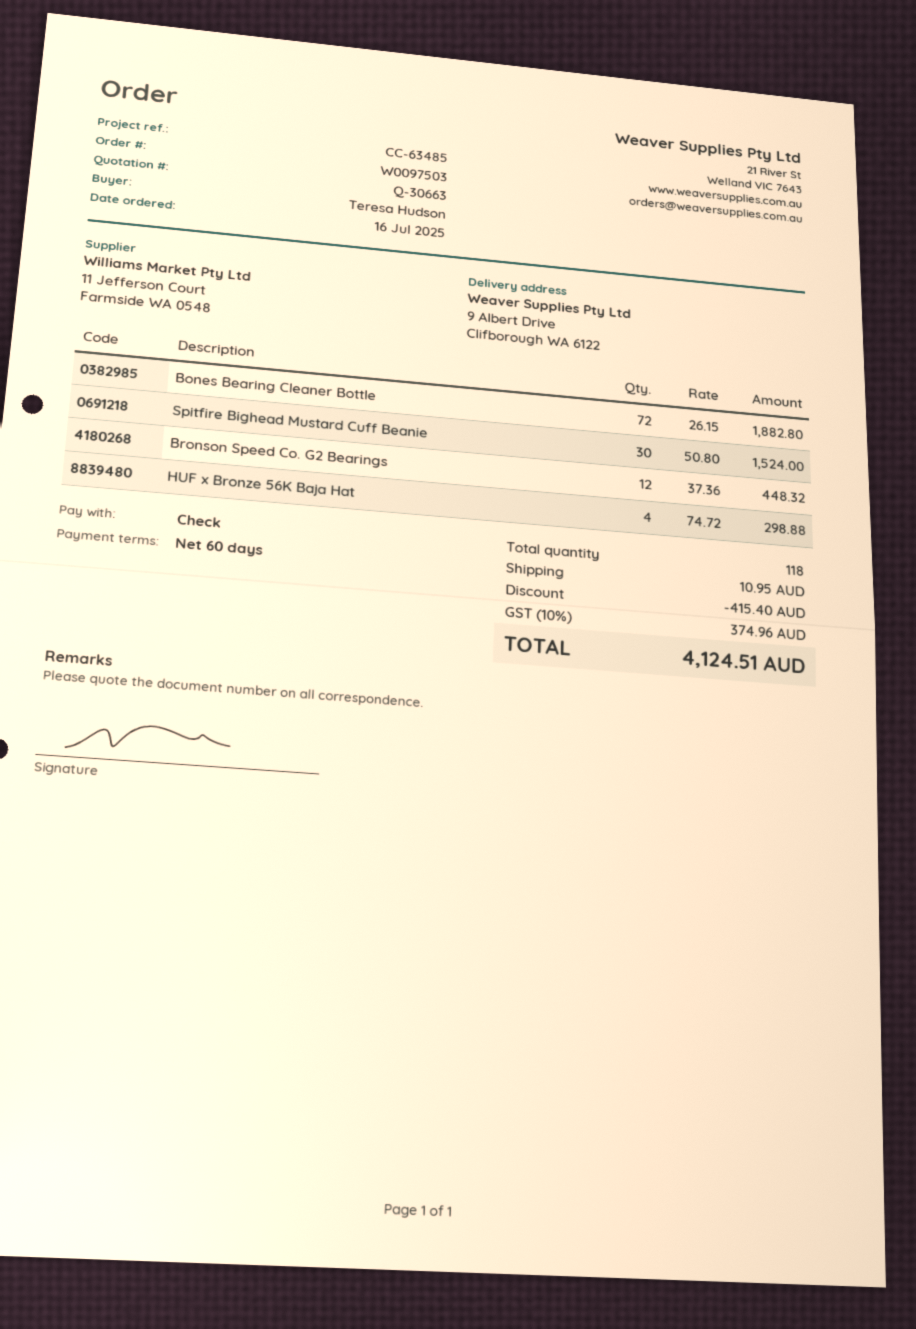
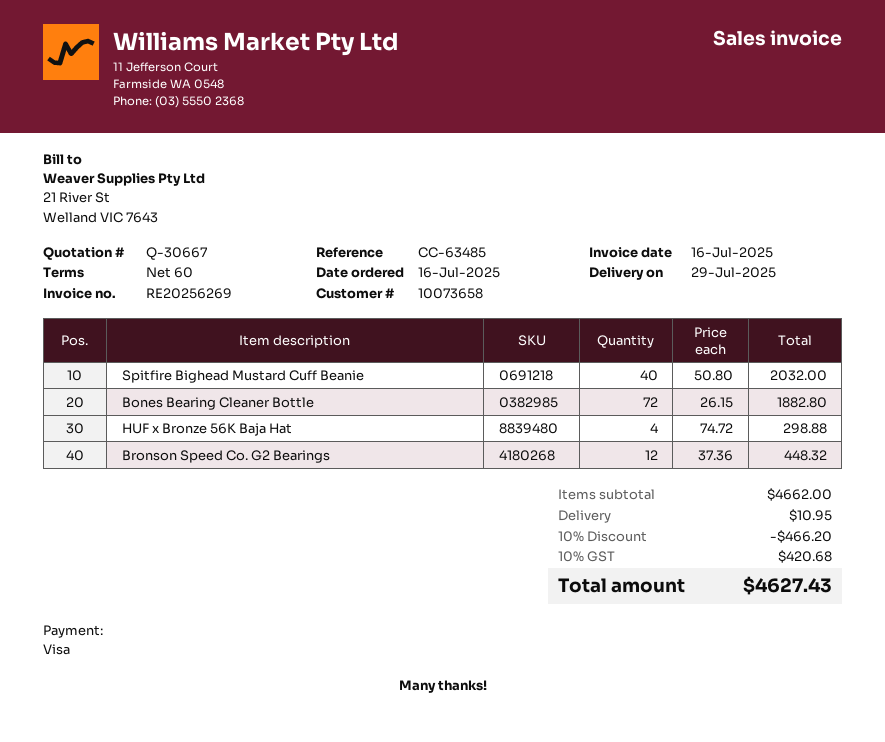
quote number: Q-30663 -> Q-30667
payment method: cheque -> Visa
Spitfire Bighead Mustard Cuff Beanie: 30 x 50.80 = 1524.00 -> 40 x 50.80 = 2032.00
discount: 415.40 -> 466.20
tax: 10% = 374.96 -> 10% = 420.68
total: 4124.51 -> 4627.43

